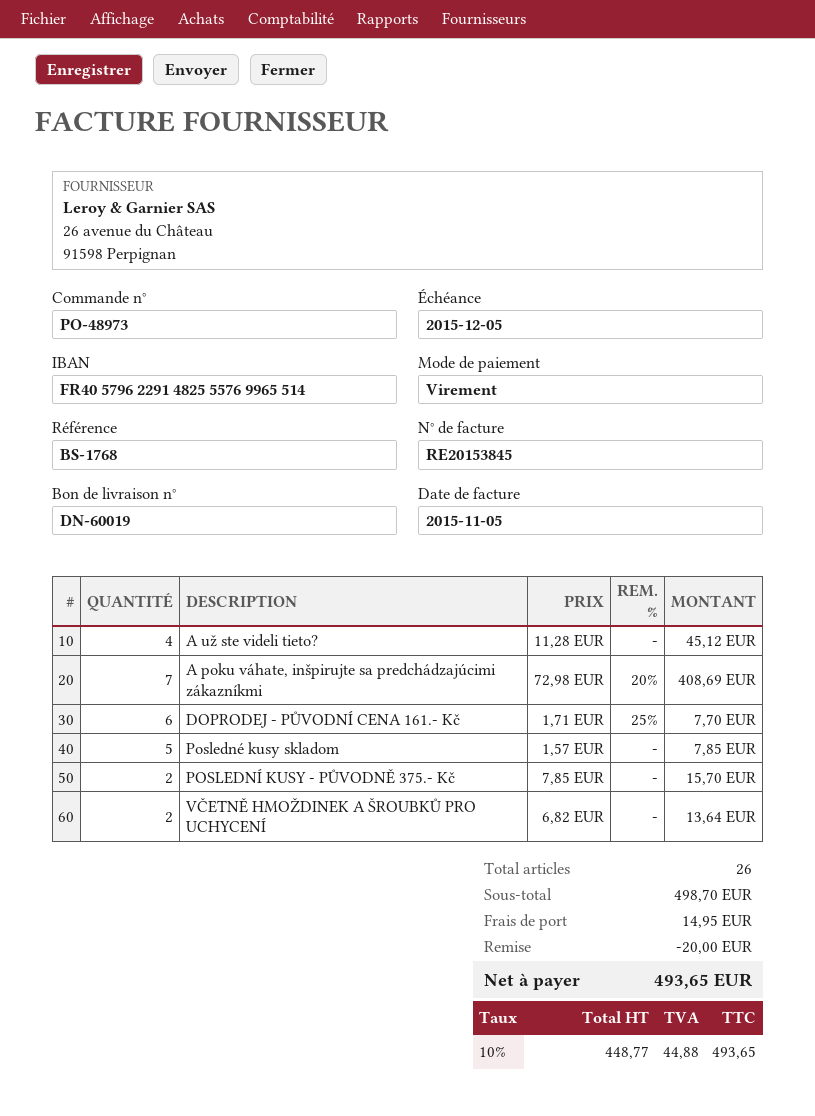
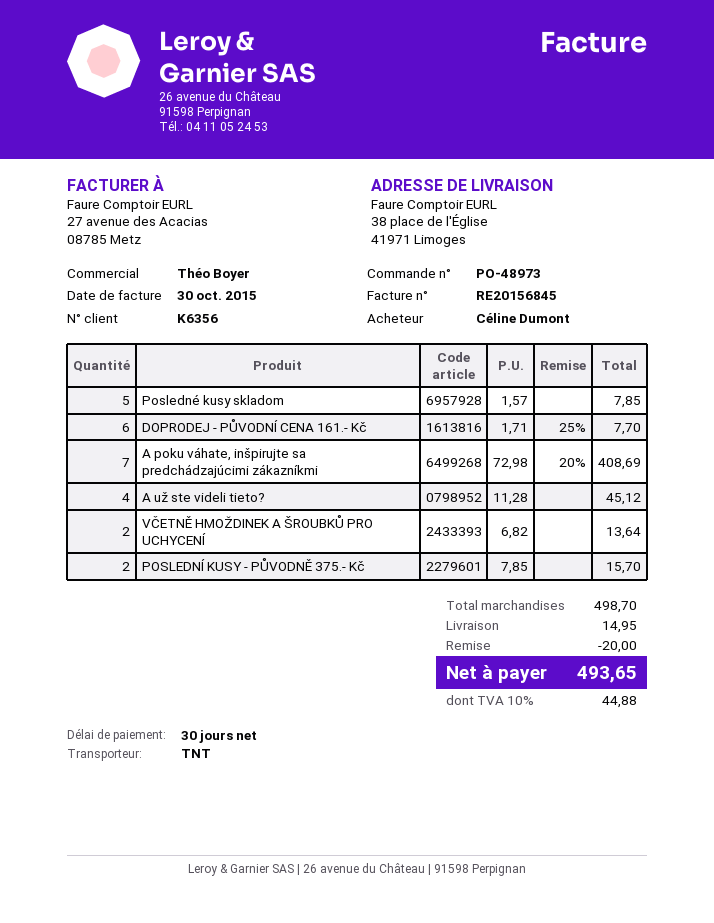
invoice number: RE20153845 -> RE20156845
invoice date: 2015-11-05 -> 2015-10-30

